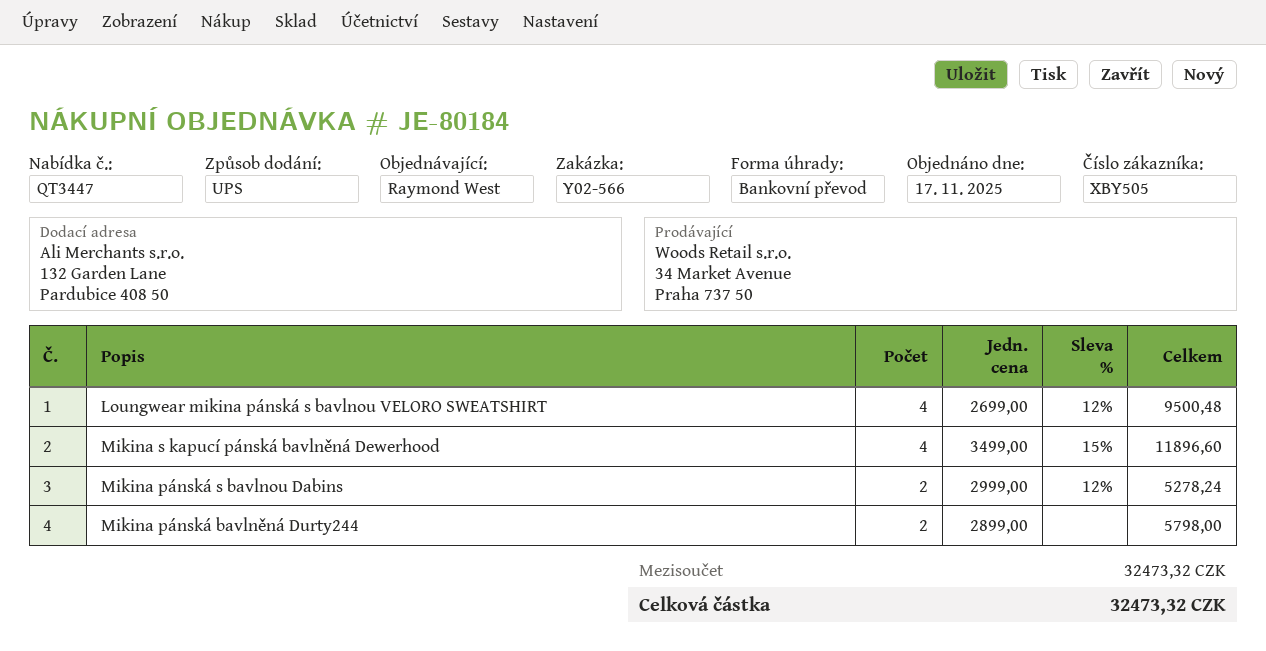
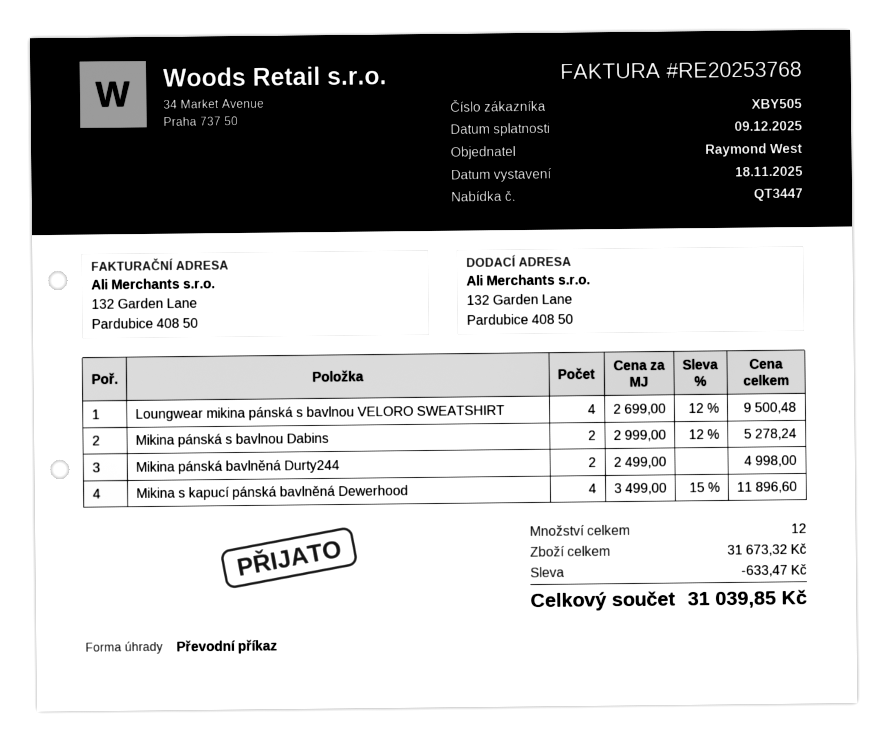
Mikina pánská bavlněná Durty244: 2 x 2899.00 = 5798.00 -> 2 x 2499.00 = 4998.00
subtotal: 32473.32 -> 31673.32
discount: none -> 633.47
total: 32473.32 -> 31039.85

